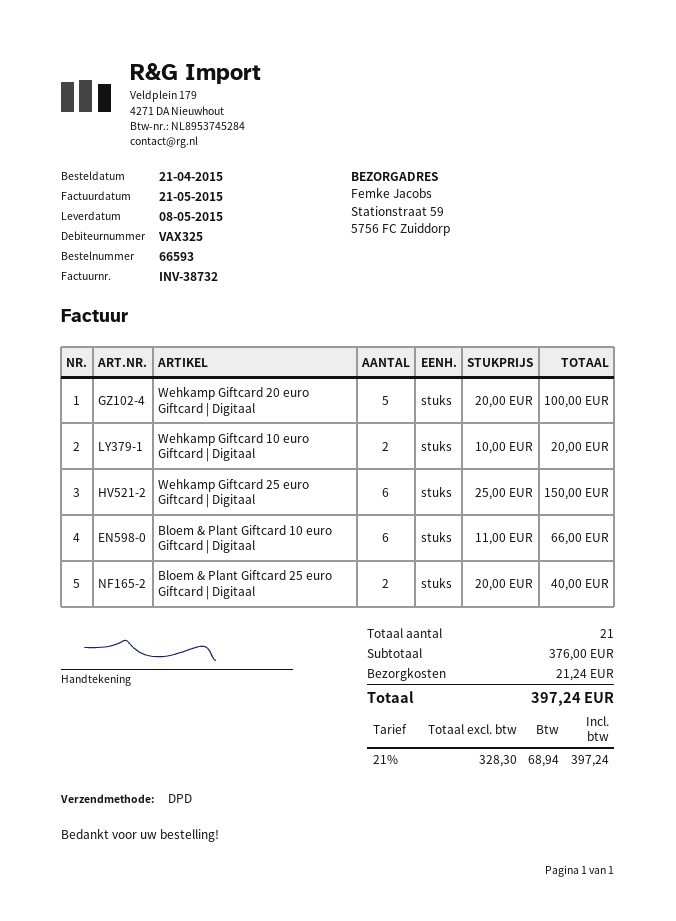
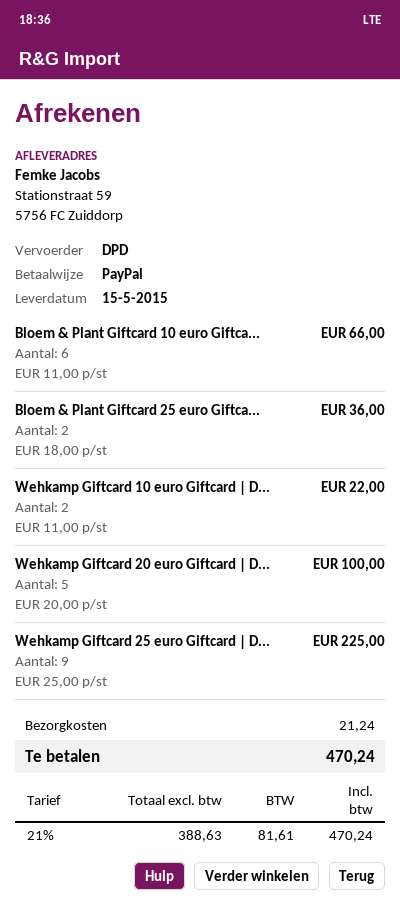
delivery date: 2015-05-08 -> 2015-05-15
Wehkamp Giftcard 10 euro Giftcard | Digitaal: 2 x 10.00 = 20.00 -> 2 x 11.00 = 22.00
Wehkamp Giftcard 25 euro Giftcard | Digitaal: 6 x 25.00 = 150.00 -> 9 x 25.00 = 225.00
Bloem & Plant Giftcard 25 euro Giftcard | Digitaal: 2 x 20.00 = 40.00 -> 2 x 18.00 = 36.00
net: 328.30 -> 388.63
tax: 21% = 68.94 -> 21% = 81.61
total: 397.24 -> 470.24

